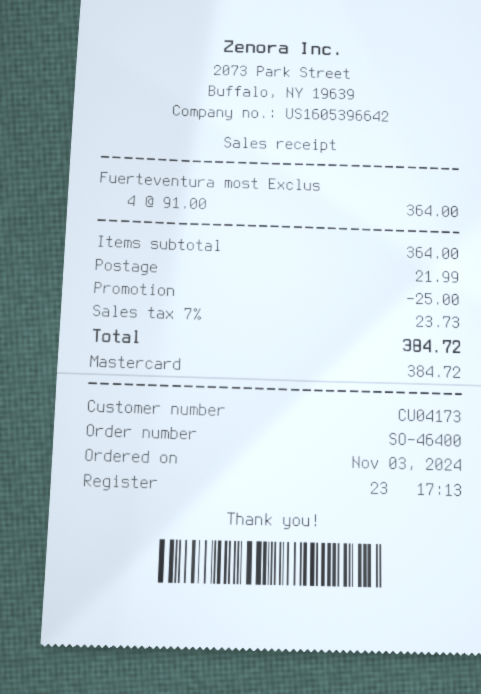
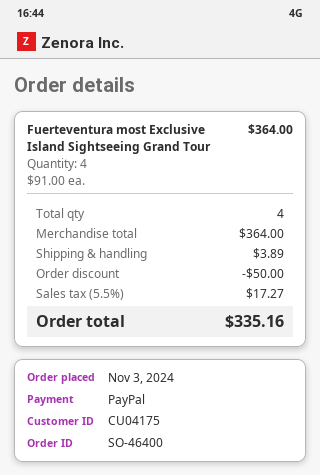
customer number: CU04173 -> CU04175
payment method: Mastercard -> PayPal
discount: 25.00 -> 50.00
shipping: 21.99 -> 3.89
tax: 7% = 23.73 -> 5.5% = 17.27
total: 384.72 -> 335.16

